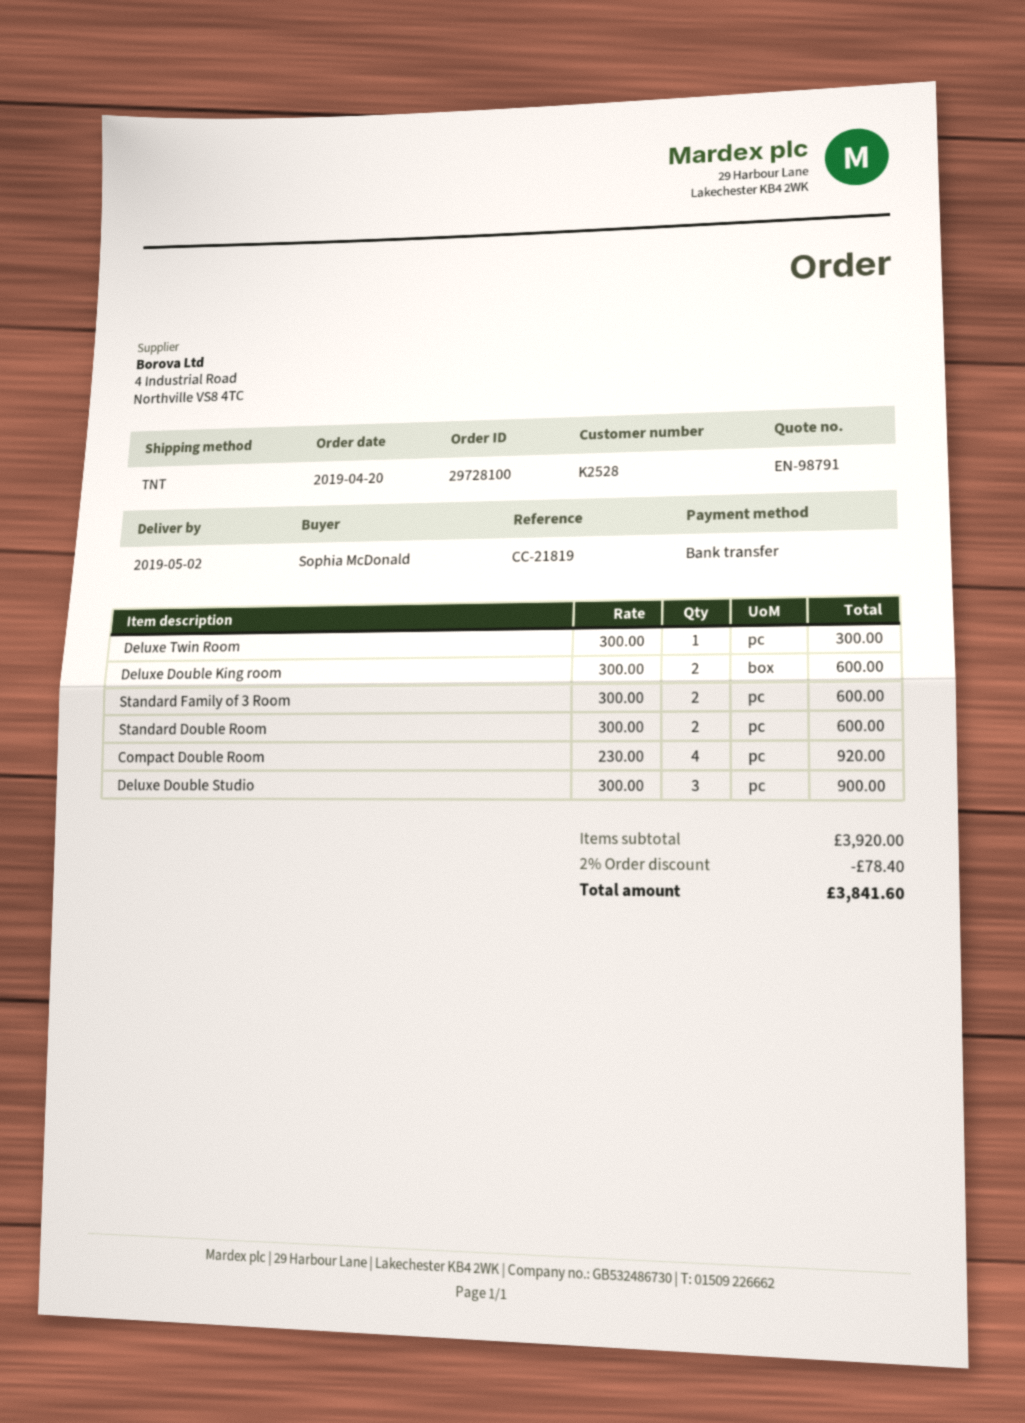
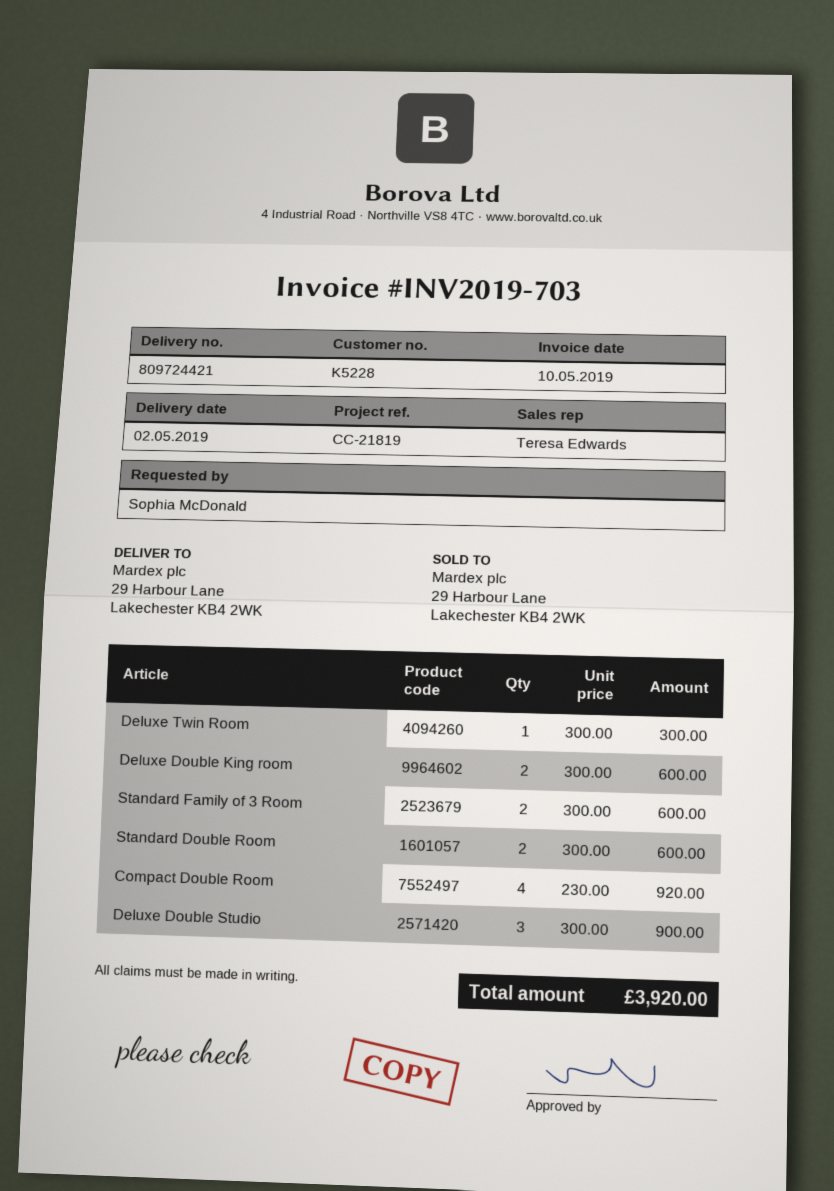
customer number: K2528 -> K5228
discount: 2% = 78.40 -> none
total: 3841.60 -> 3920.00

